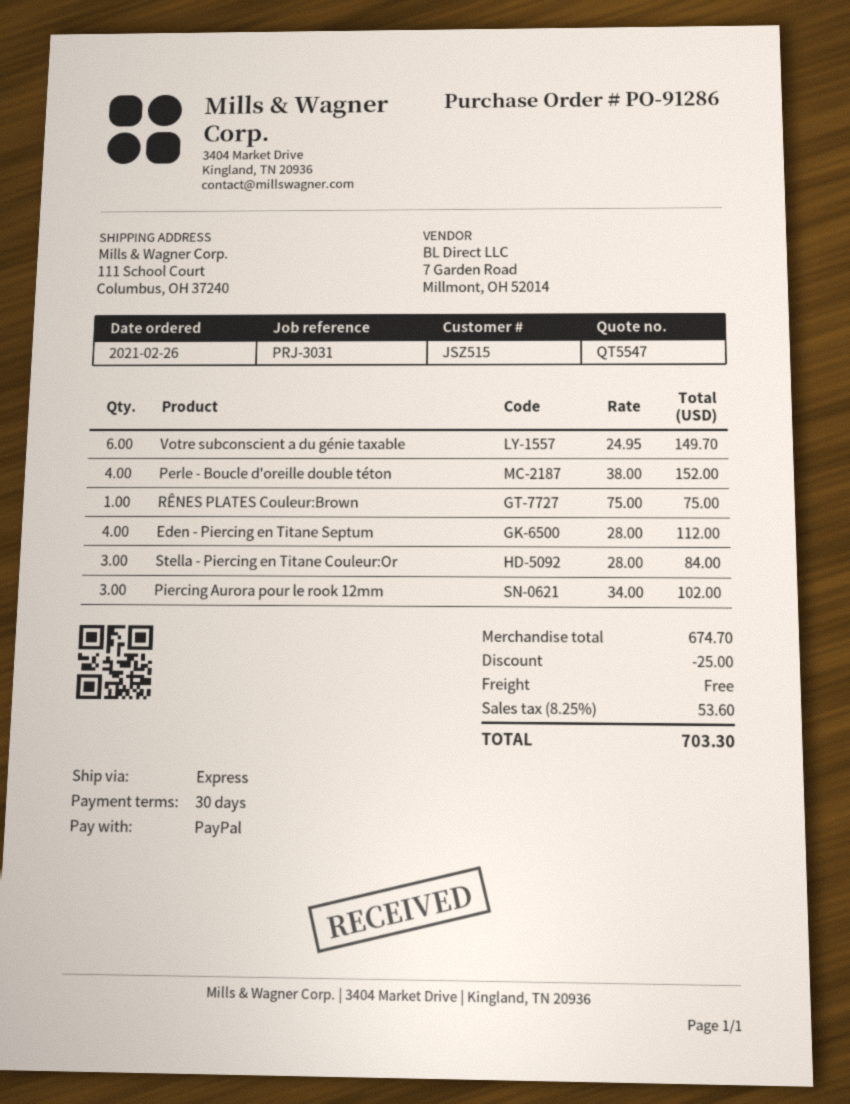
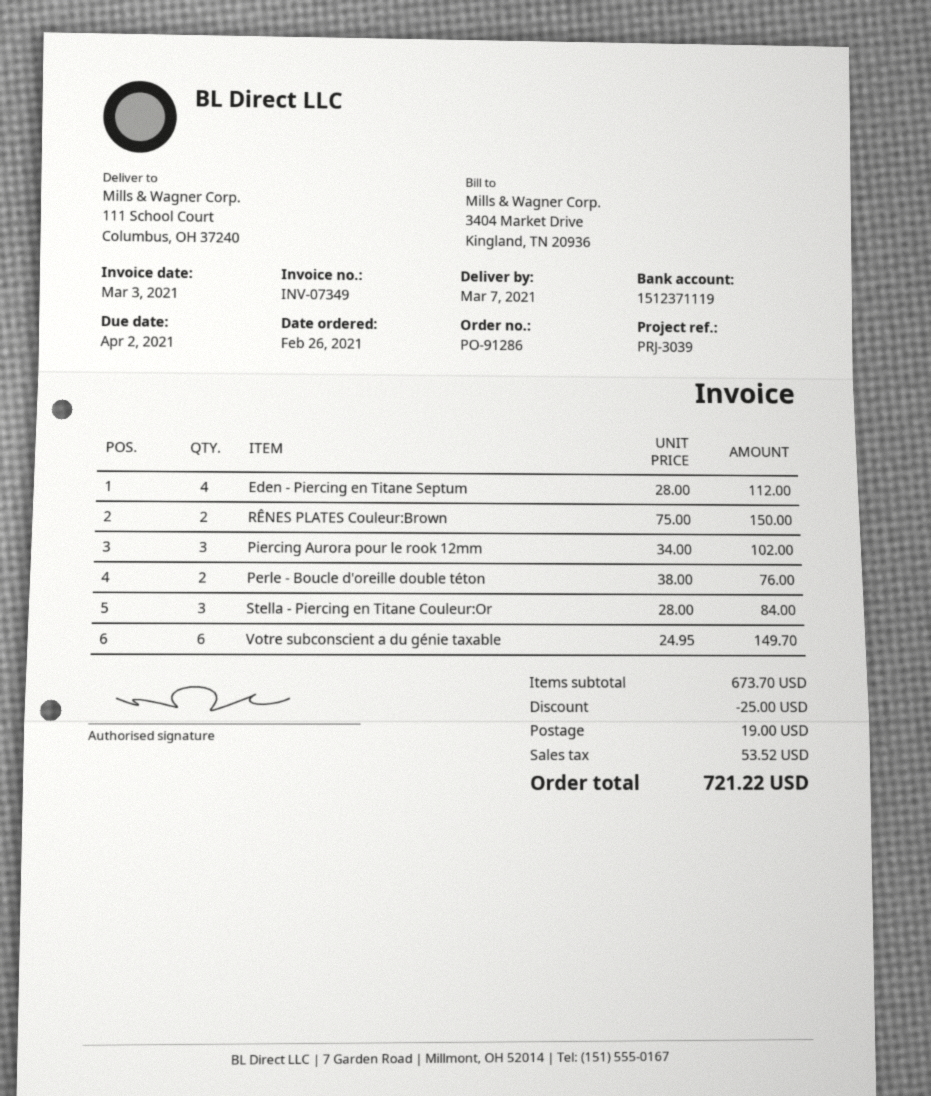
reference: PRJ-3031 -> PRJ-3039
Perle - Boucle d'oreille double téton: 4 x 38.00 = 152.00 -> 2 x 38.00 = 76.00
RÊNES PLATES Couleur:Brown: 1 x 75.00 = 75.00 -> 2 x 75.00 = 150.00
subtotal: 674.70 -> 673.70
shipping: 0.00 -> 19.00
tax: 53.60 -> 53.52
total: 703.30 -> 721.22

